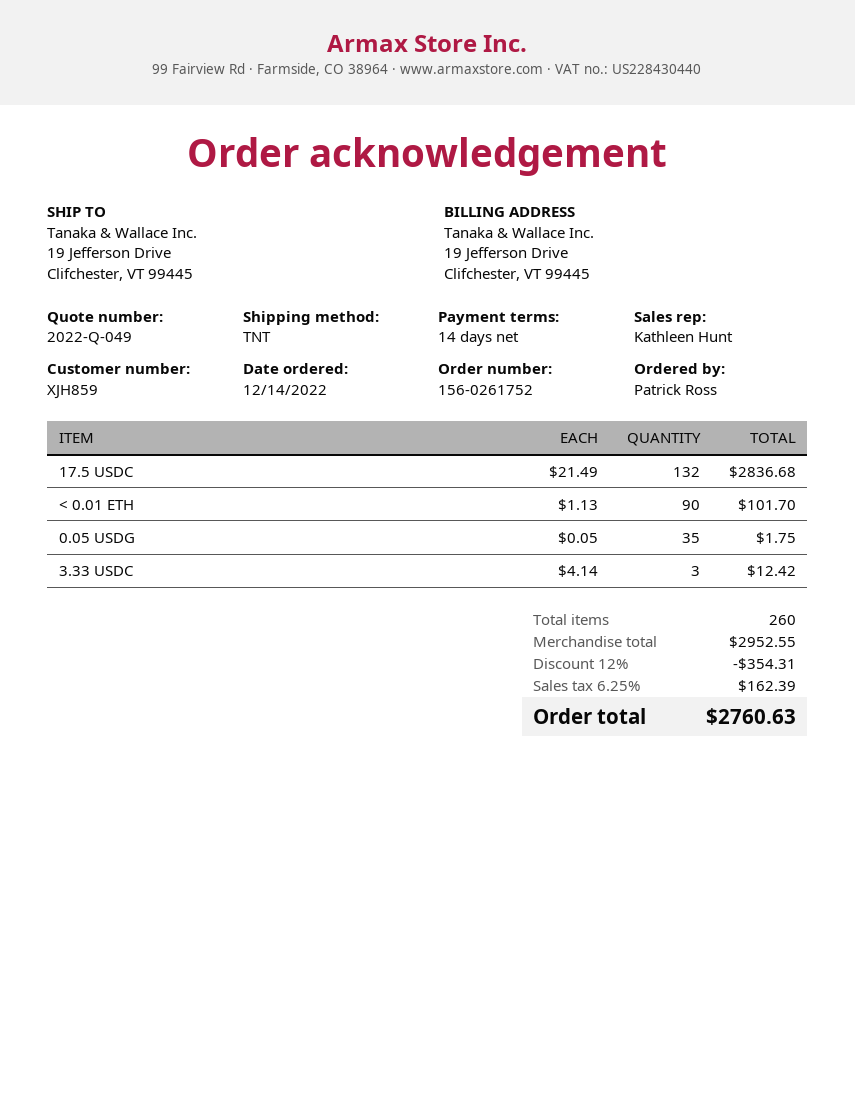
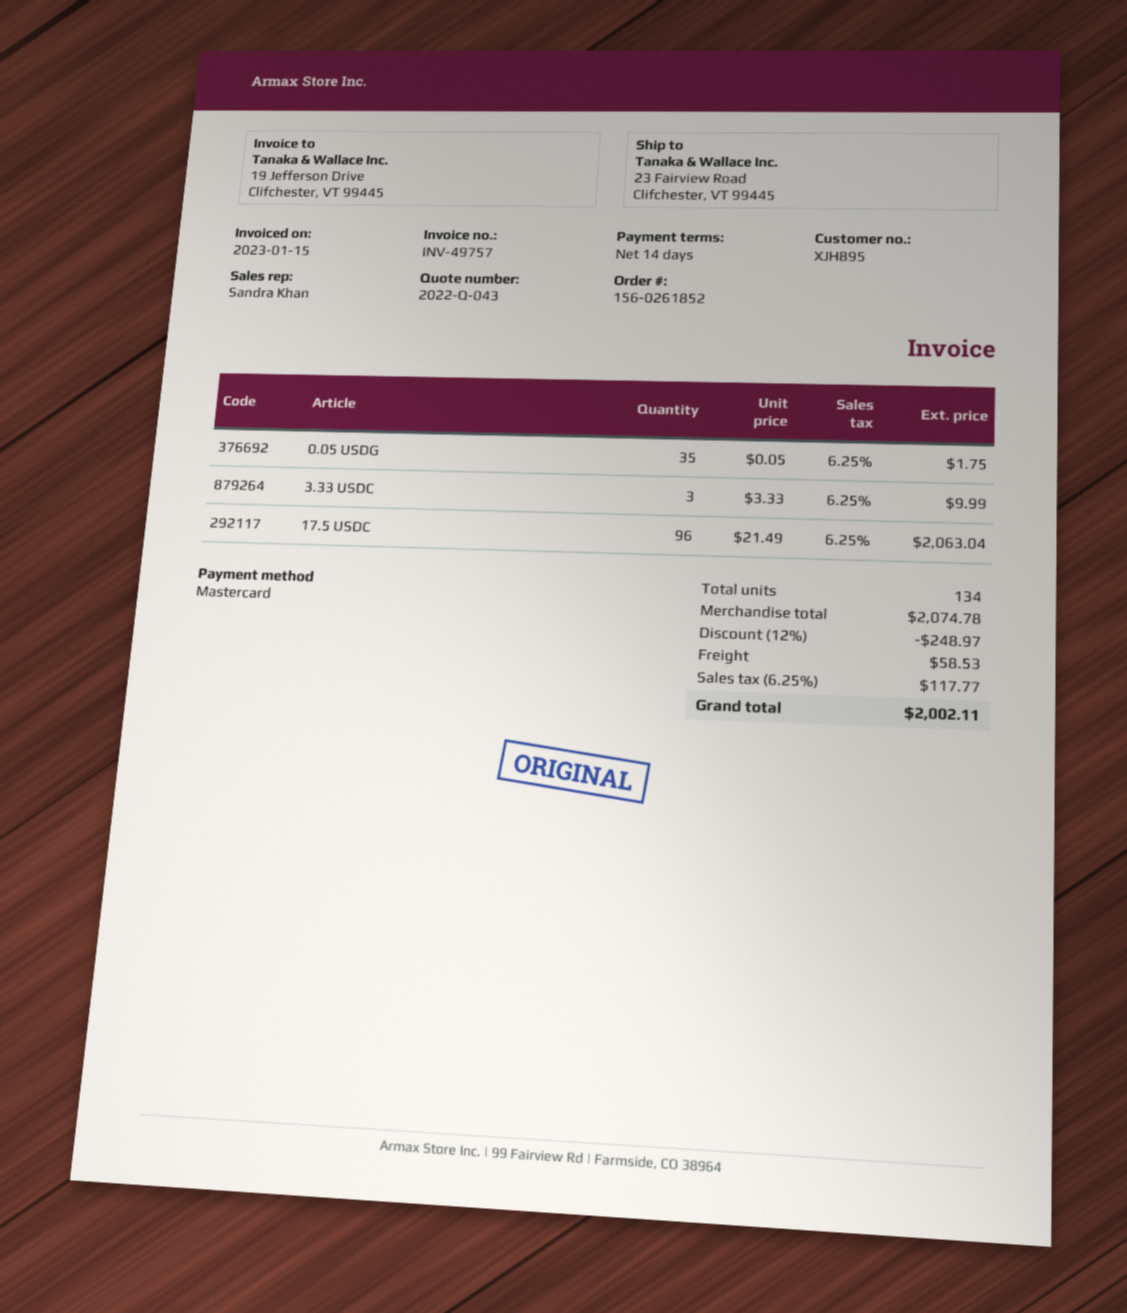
quote number: 2022-Q-049 -> 2022-Q-043
order number: 156-0261752 -> 156-0261852
customer number: XJH859 -> XJH895
sales rep: Kathleen Hunt -> Sandra Khan
ship to: 19 Jefferson Drive, Clifchester, VT 99445 -> 23 Fairview Road, Clifchester, VT 99445
17.5 USDC: 132 x 21.49 = 2836.68 -> 96 x 21.49 = 2063.04
< 0.01 ETH: 90 x 1.13 = 101.70 -> none
3.33 USDC: 3 x 4.14 = 12.42 -> 3 x 3.33 = 9.99
total quantity: 260 -> 134
subtotal: 2952.55 -> 2074.78
discount: 12% = 354.31 -> 12% = 248.97
shipping: none -> 58.53
tax: 6.25% = 162.39 -> 6.25% = 117.77
total: 2760.63 -> 2002.11

